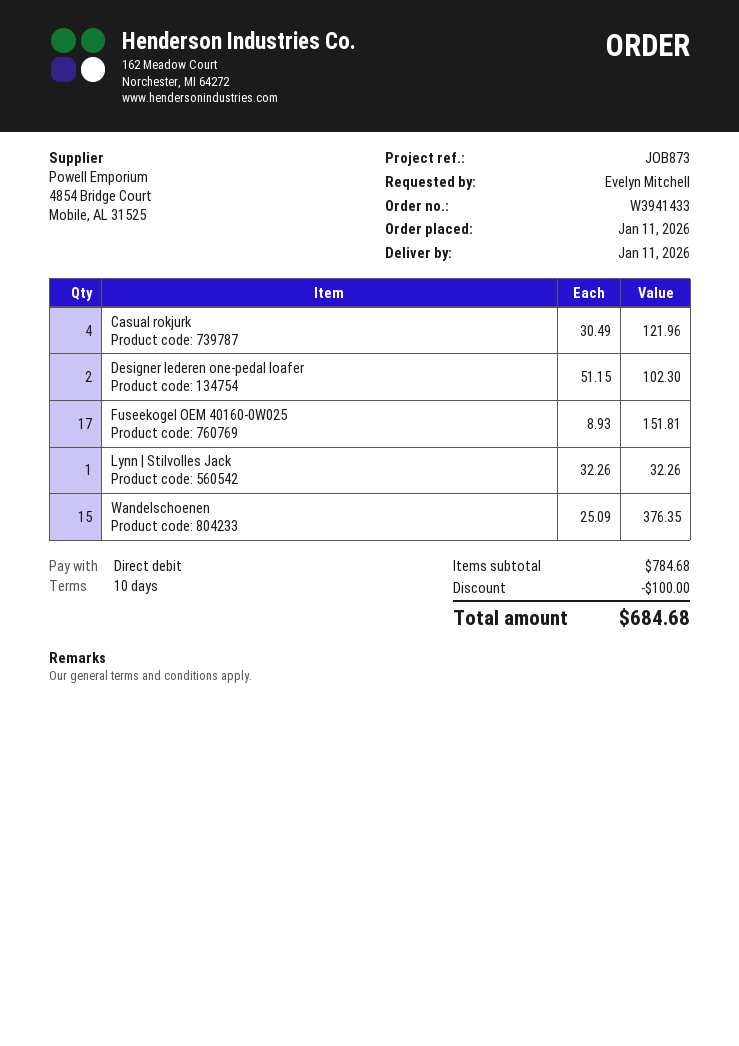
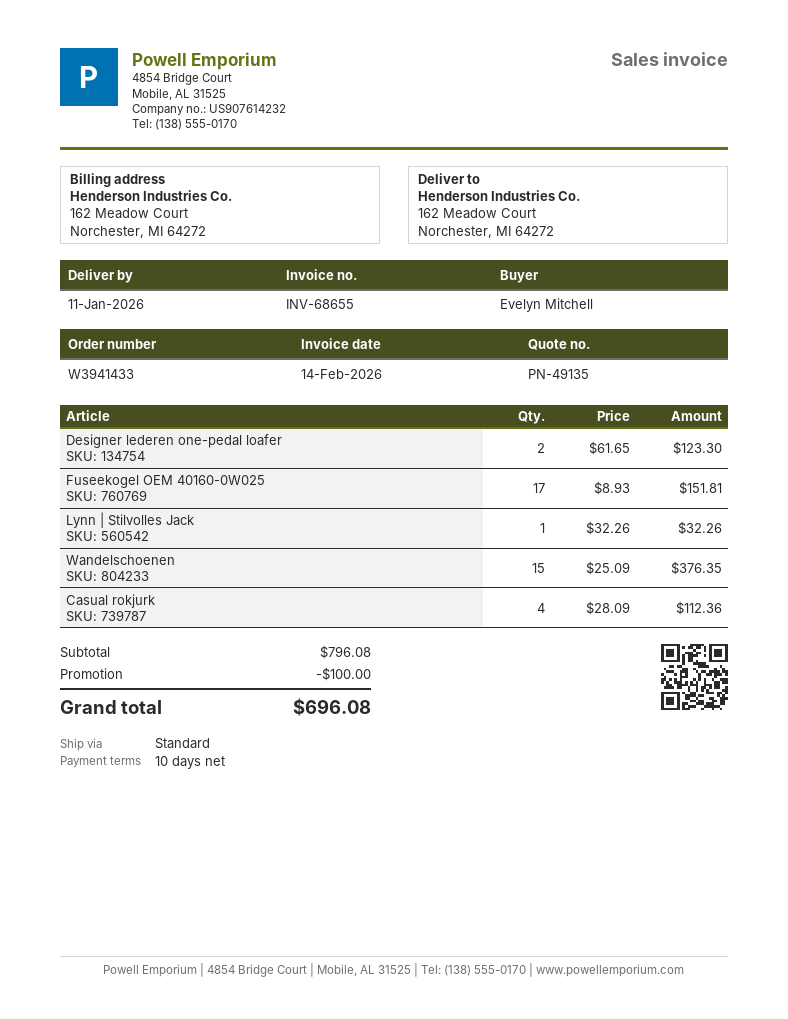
Casual rokjurk: 4 x 30.49 = 121.96 -> 4 x 28.09 = 112.36
Designer lederen one-pedal loafer: 2 x 51.15 = 102.30 -> 2 x 61.65 = 123.30
subtotal: 784.68 -> 796.08
total: 684.68 -> 696.08

